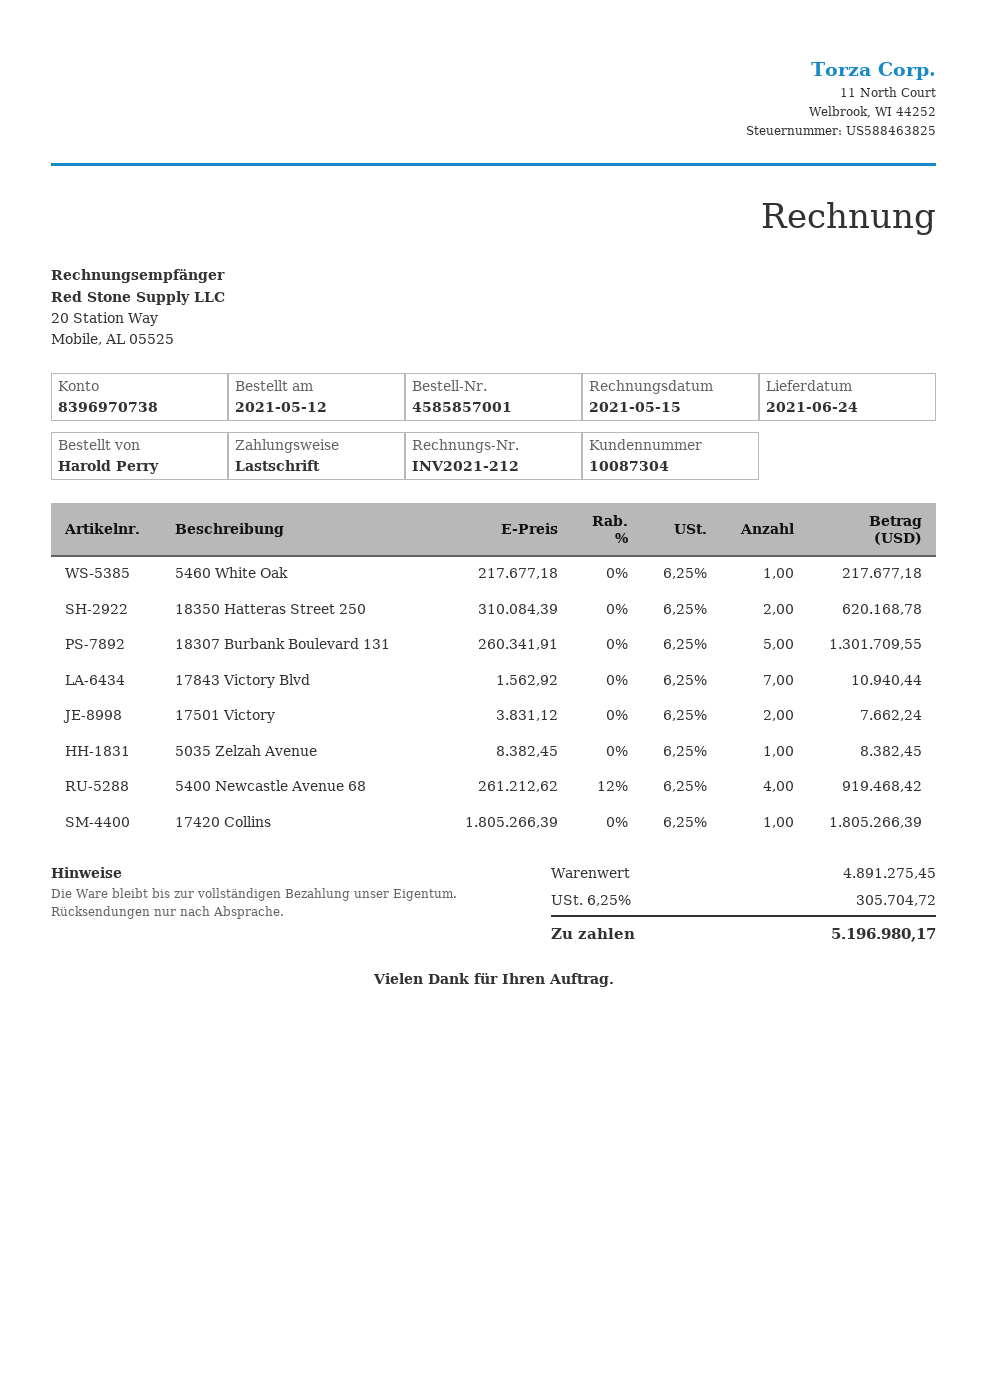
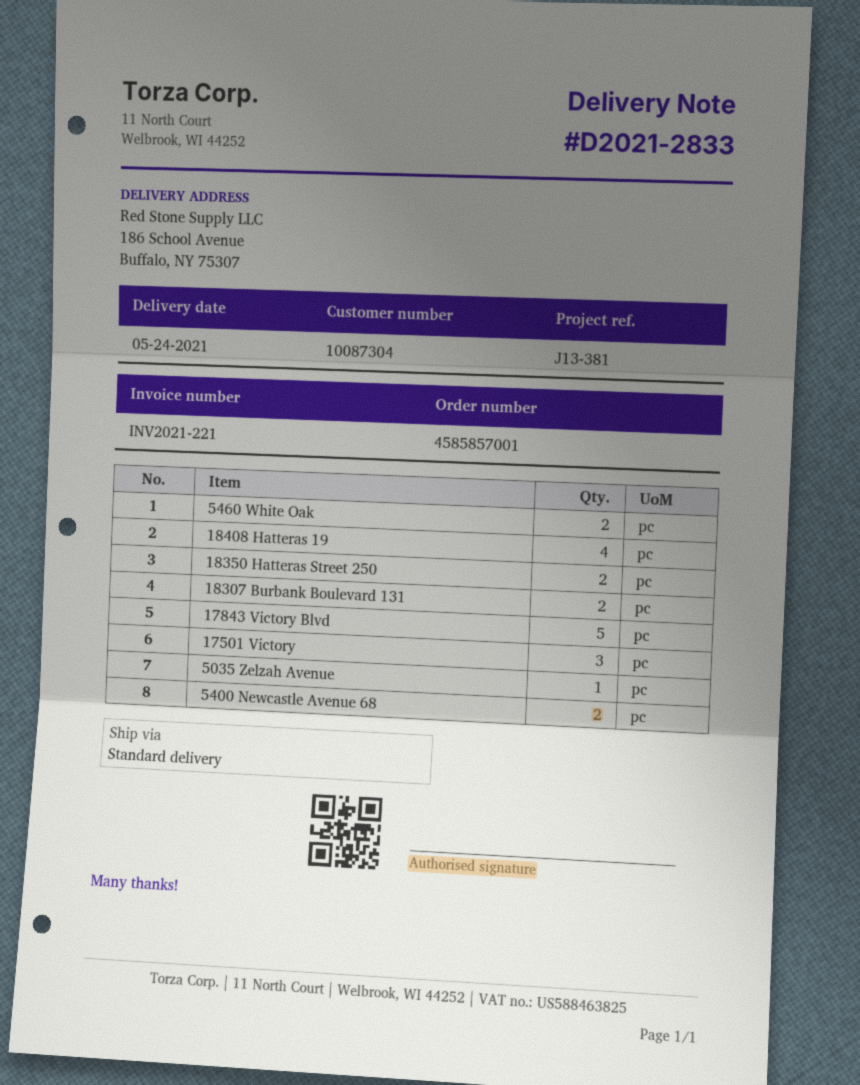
delivery date: 2021-06-24 -> 2021-05-24
invoice number: INV2021-212 -> INV2021-221
5460 White Oak: 1 -> 2
18307 Burbank Boulevard 131: 5 -> 2
17843 Victory Blvd: 7 -> 5
17501 Victory: 2 -> 3
5400 Newcastle Avenue 68: 4 -> 2
17420 Collins: 1 -> none
18408 Hatteras 19: none -> 4

